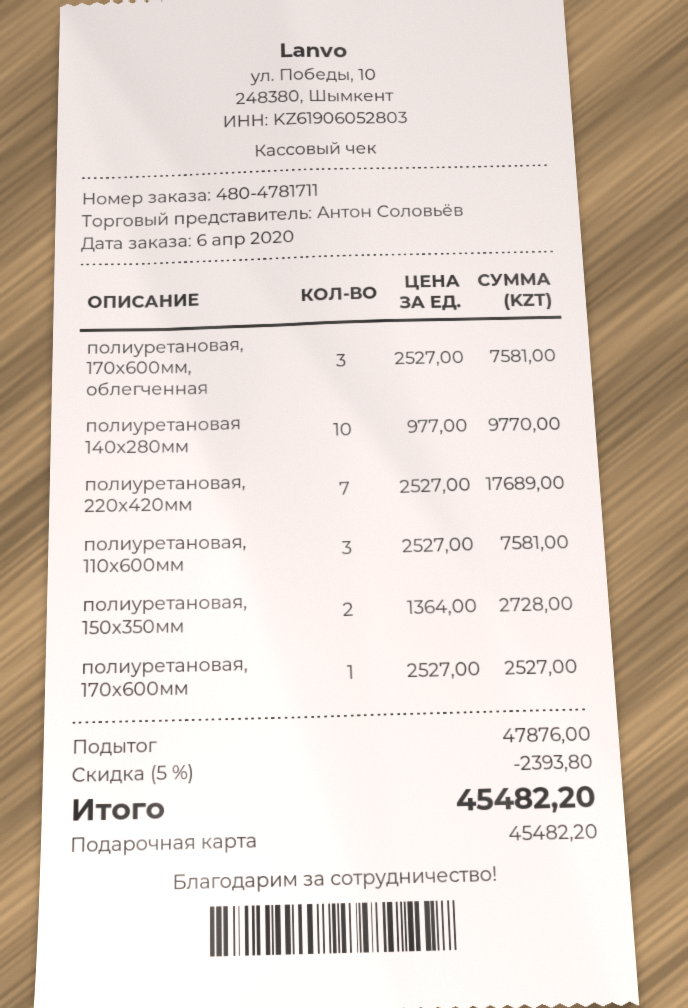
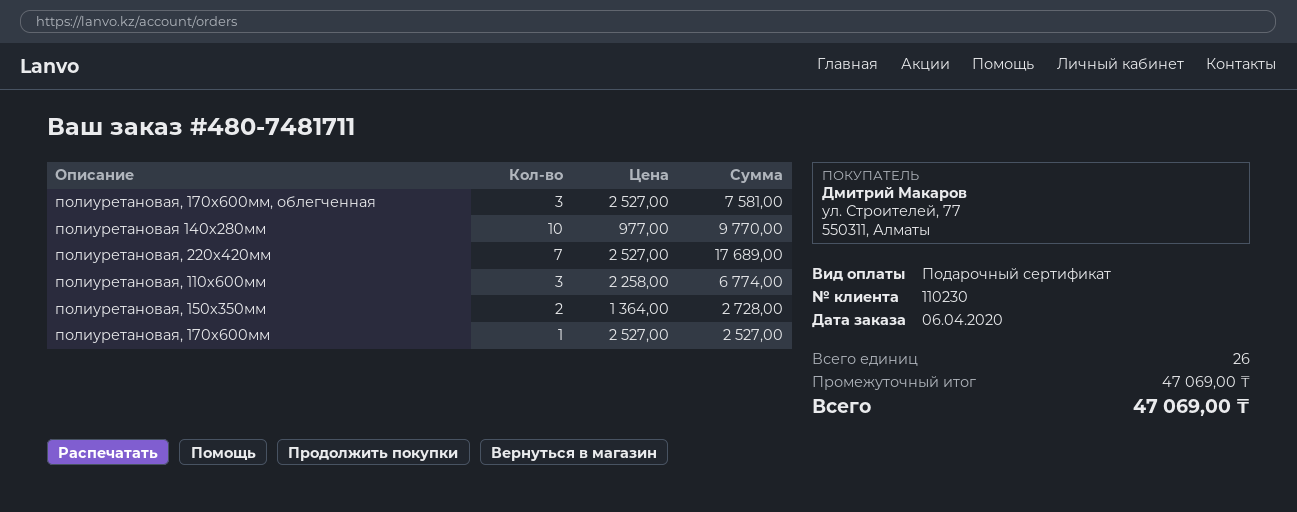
order number: 480-4781711 -> 480-7481711
полиуретановая, 110х600мм: 3 x 2527.00 = 7581.00 -> 3 x 2258.00 = 6774.00
subtotal: 47876.00 -> 47069.00
discount: 5% = 2393.80 -> none
total: 45482.20 -> 47069.00

